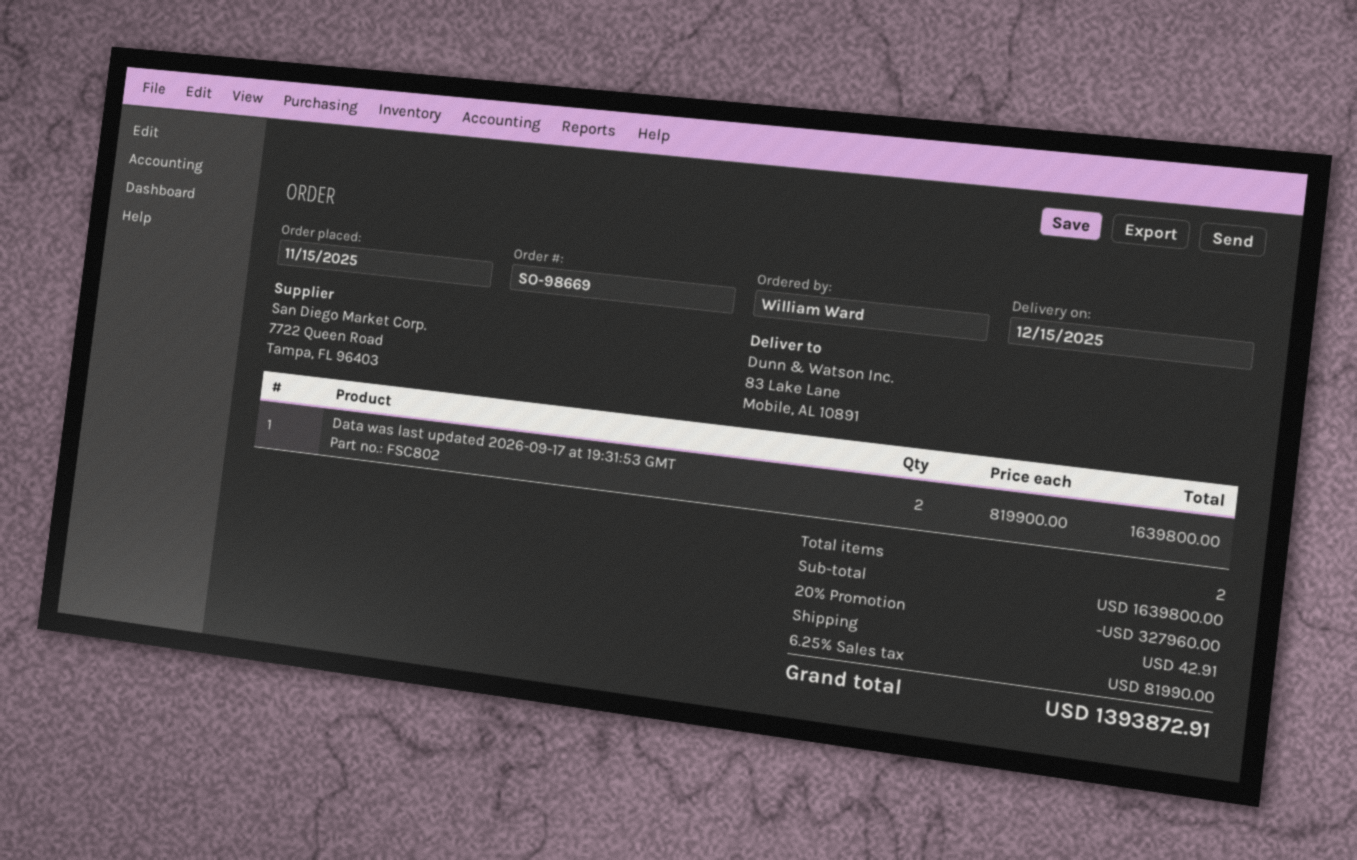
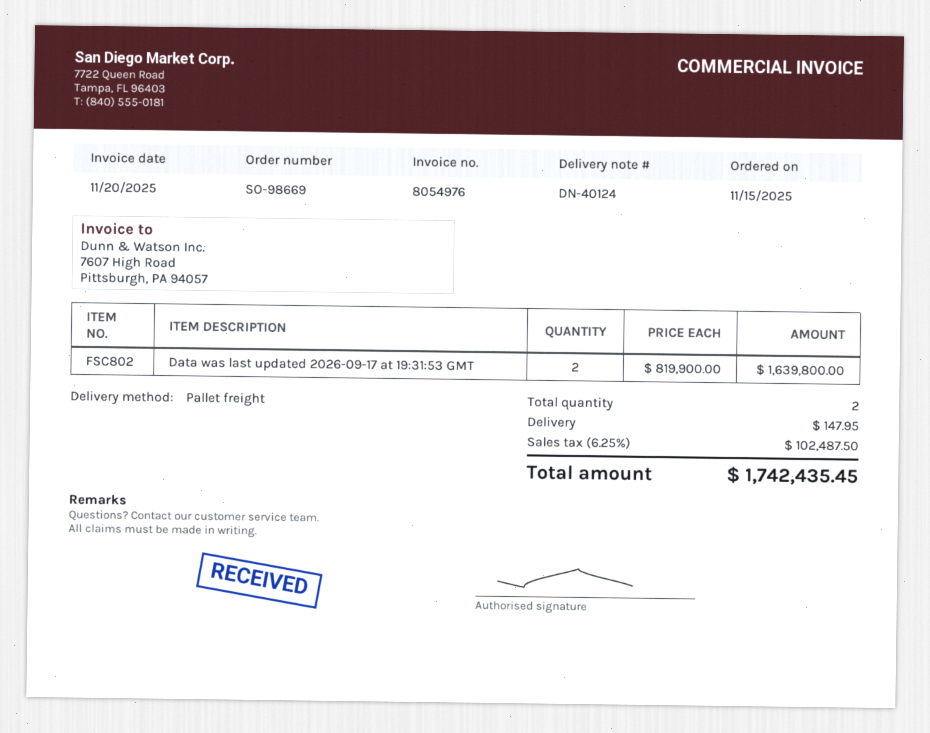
discount: 20% = 327960.00 -> none
shipping: 42.91 -> 147.95
tax: 6.25% = 81990.00 -> 6.25% = 102487.50
total: 1393872.91 -> 1742435.45

